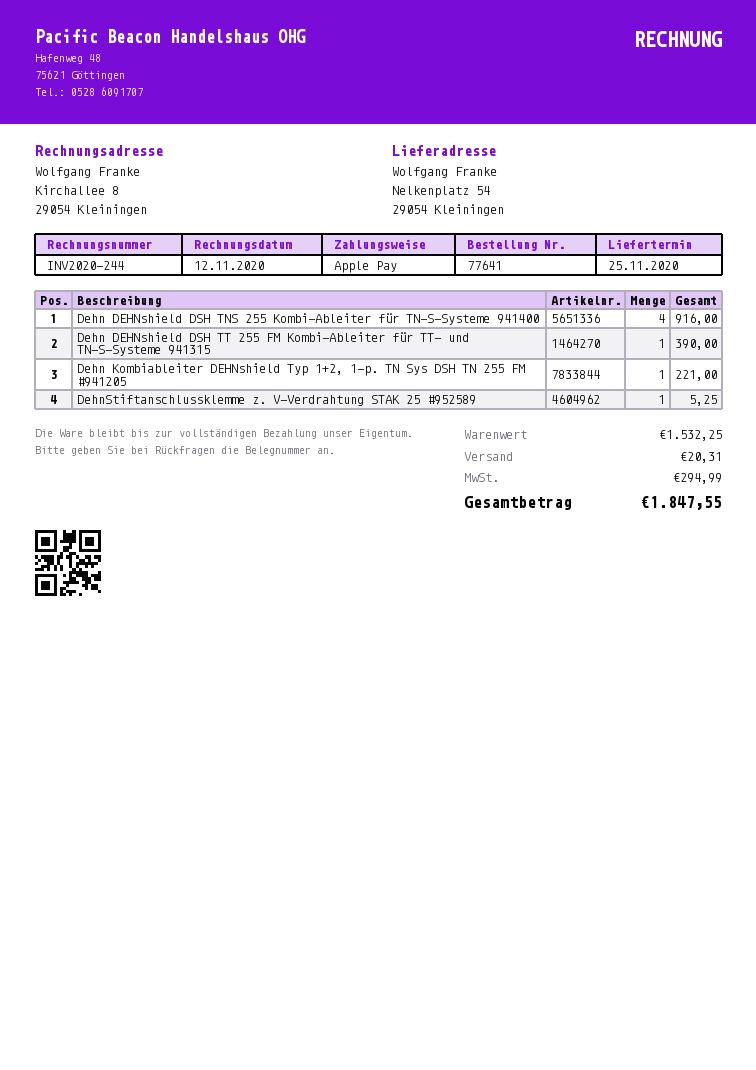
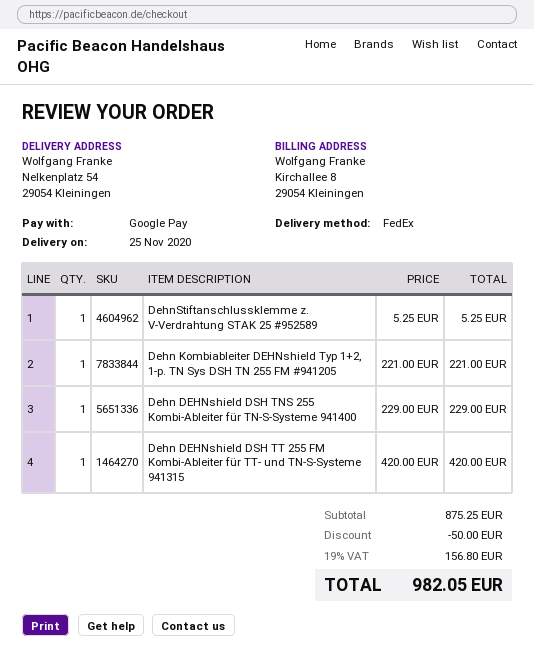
payment method: Apple Pay -> Google Pay
Dehn DEHNshield DSH TNS 255 Kombi-Ableiter für TN-S-Systeme 941400: 4 for 916.00 -> 1 for 229.00
Dehn DEHNshield DSH TT 255 FM Kombi-Ableiter für TT- und TN-S-Systeme 941315: 1 for 390.00 -> 1 for 420.00
subtotal: 1532.25 -> 875.25
discount: none -> 50.00
shipping: 20.31 -> none
tax: 294.99 -> 156.80
total: 1847.55 -> 982.05

